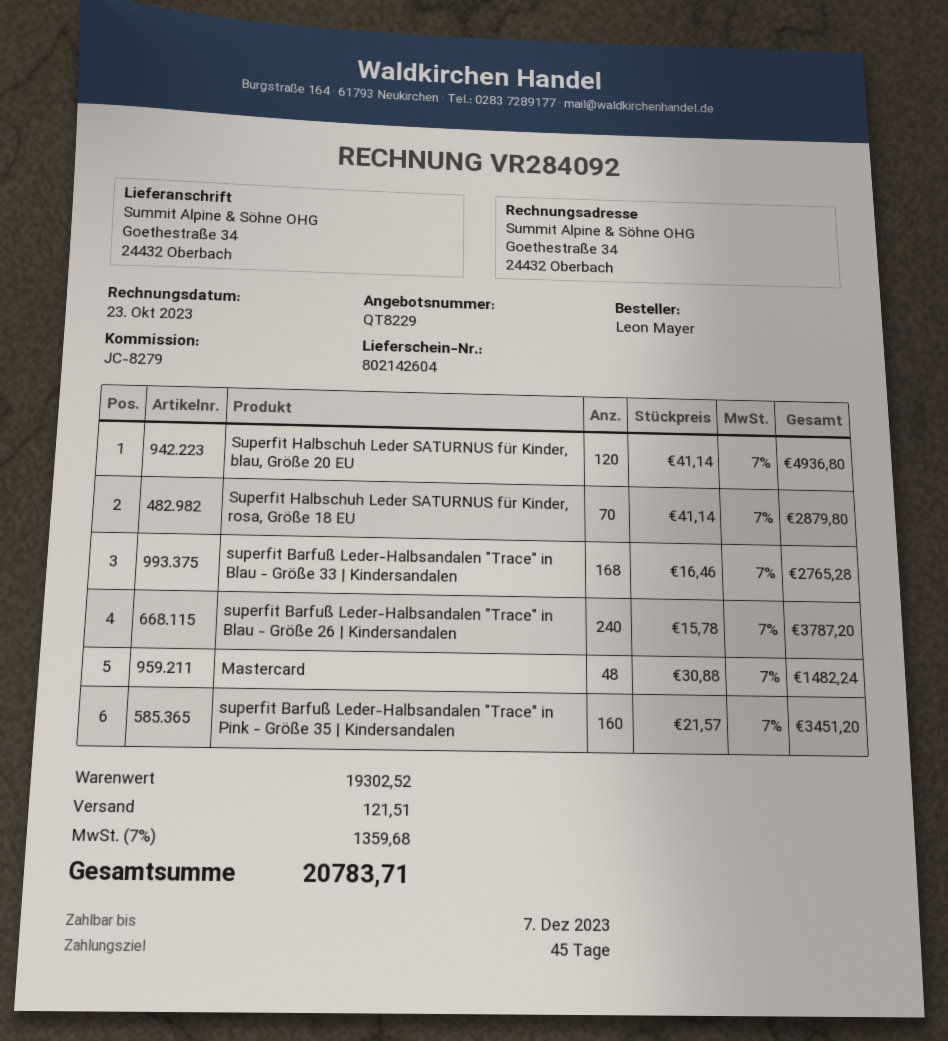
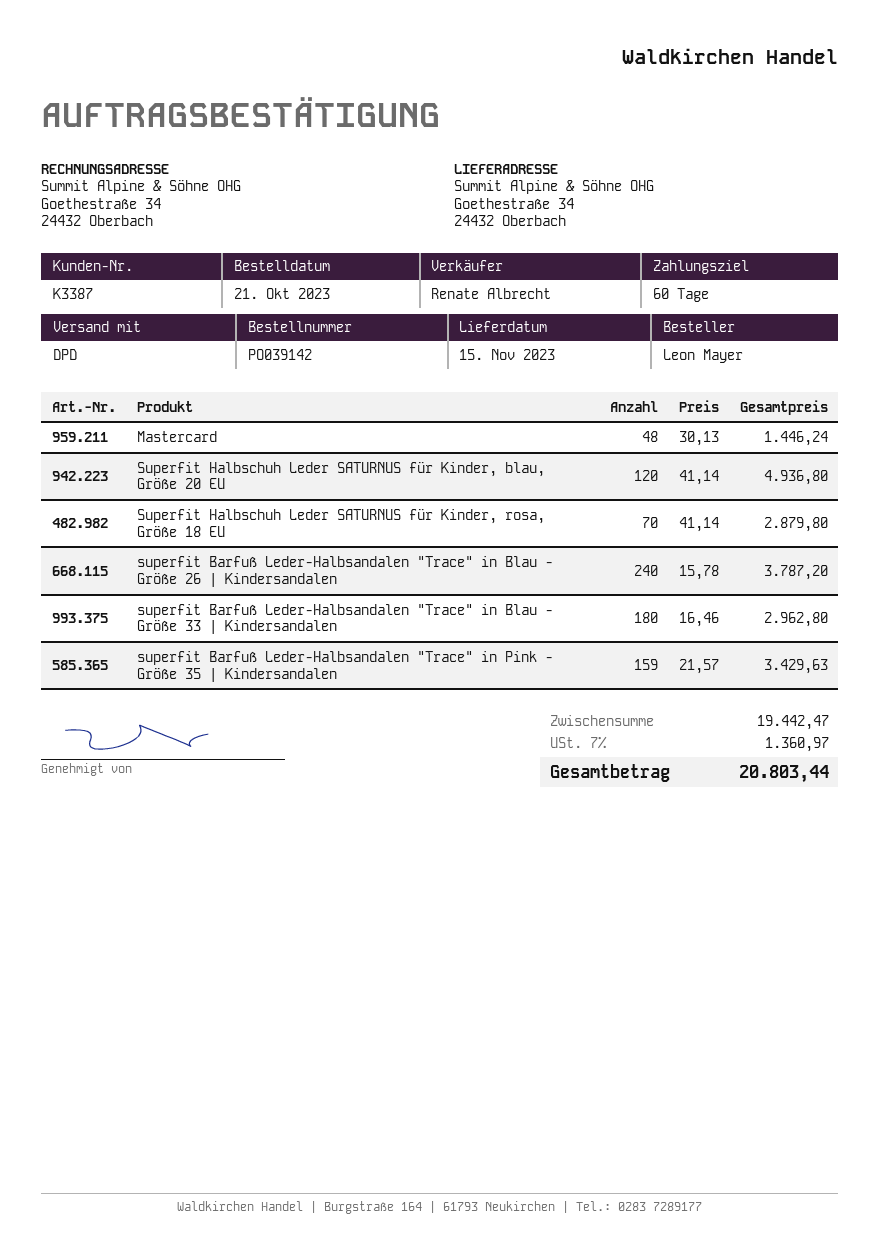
payment terms: 45 days -> 60 days
superfit Barfuß Leder-Halbsandalen "Trace" in Blau - Größe 33 | Kindersandalen: 168 x 16.46 = 2765.28 -> 180 x 16.46 = 2962.80
Mastercard: 48 x 30.88 = 1482.24 -> 48 x 30.13 = 1446.24
superfit Barfuß Leder-Halbsandalen "Trace" in Pink - Größe 35 | Kindersandalen: 160 x 21.57 = 3451.20 -> 159 x 21.57 = 3429.63
subtotal: 19302.52 -> 19442.47
shipping: 121.51 -> none
tax: 7% = 1359.68 -> 7% = 1360.97
total: 20783.71 -> 20803.44

